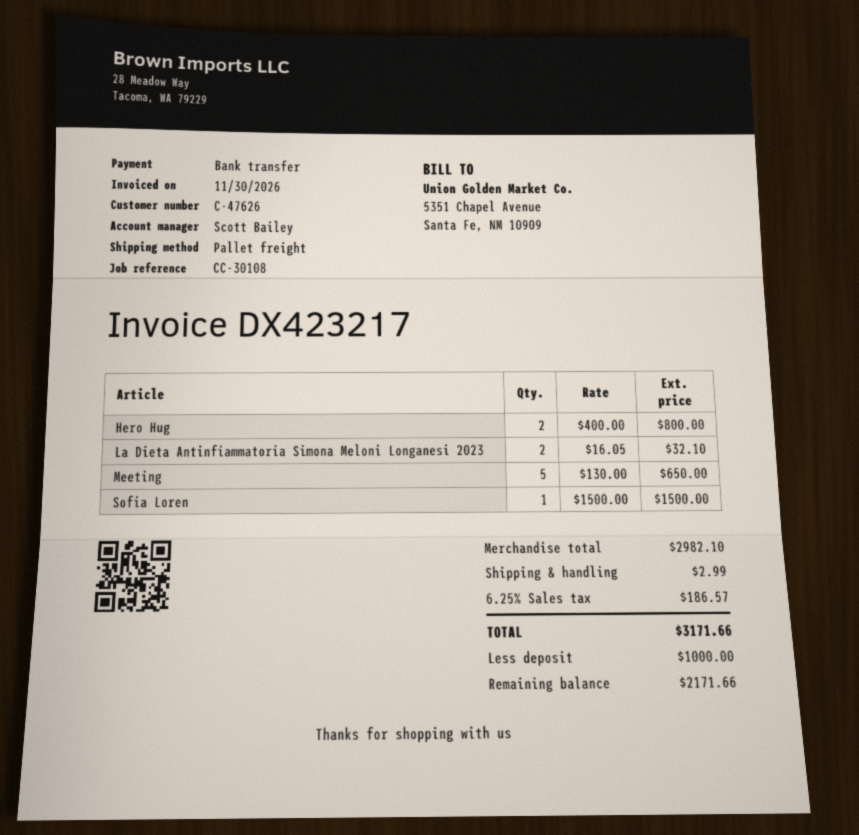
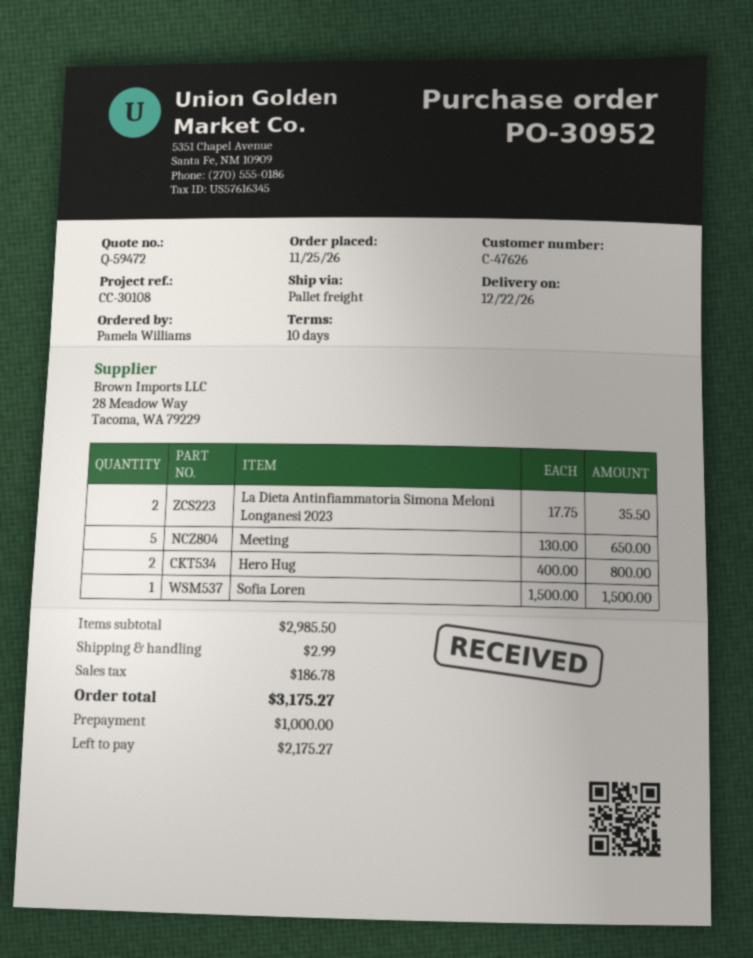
La Dieta Antinfiammatoria Simona Meloni Longanesi 2023: 2 x 16.05 = 32.10 -> 2 x 17.75 = 35.50
subtotal: 2982.10 -> 2985.50
tax: 186.57 -> 186.78
total: 3171.66 -> 3175.27
balance: 2171.66 -> 2175.27

